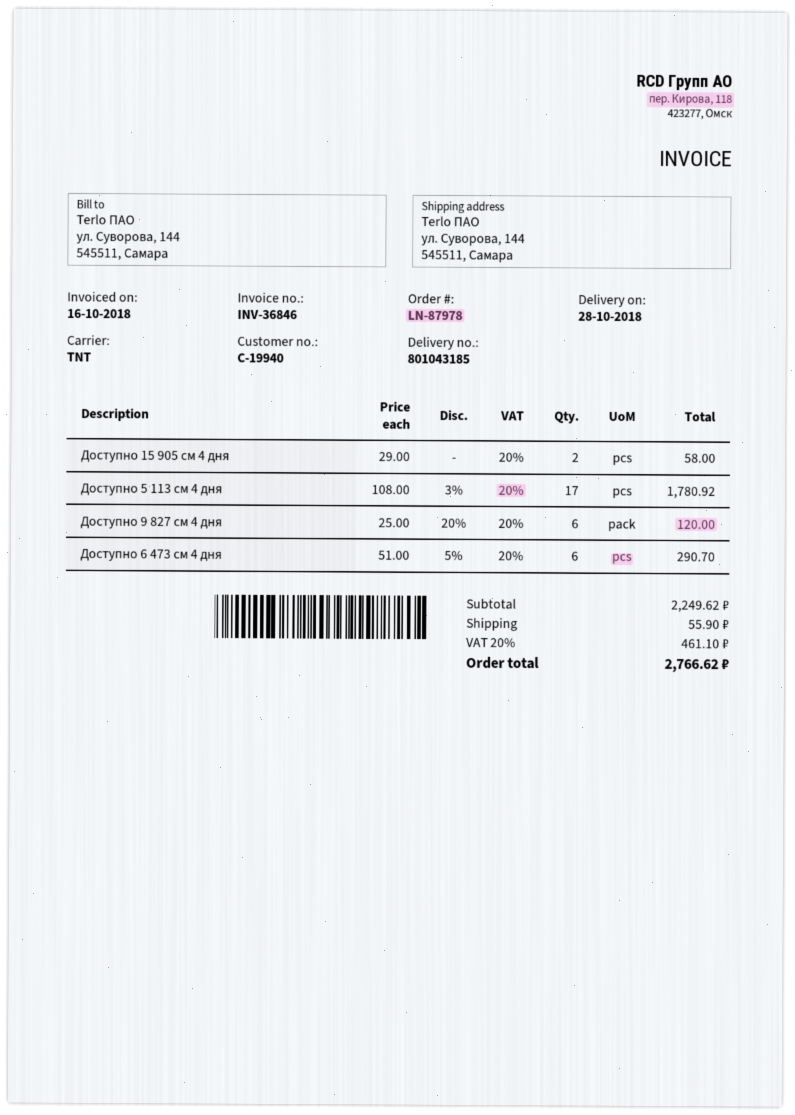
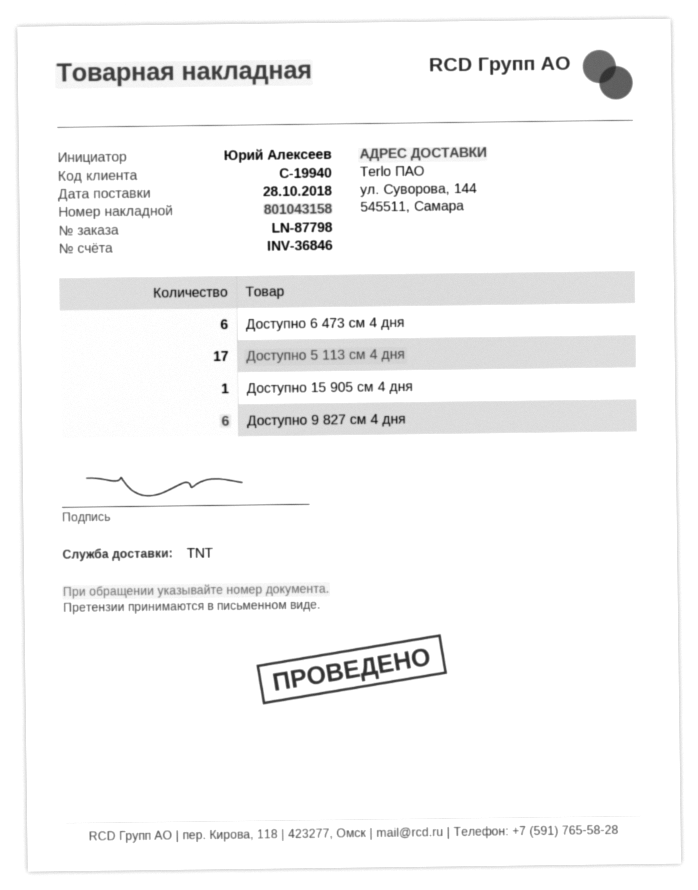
order number: LN-87978 -> LN-87798
delivery note number: 801043185 -> 801043158
Доступно 15 905 см 4 дня: 2 -> 1

